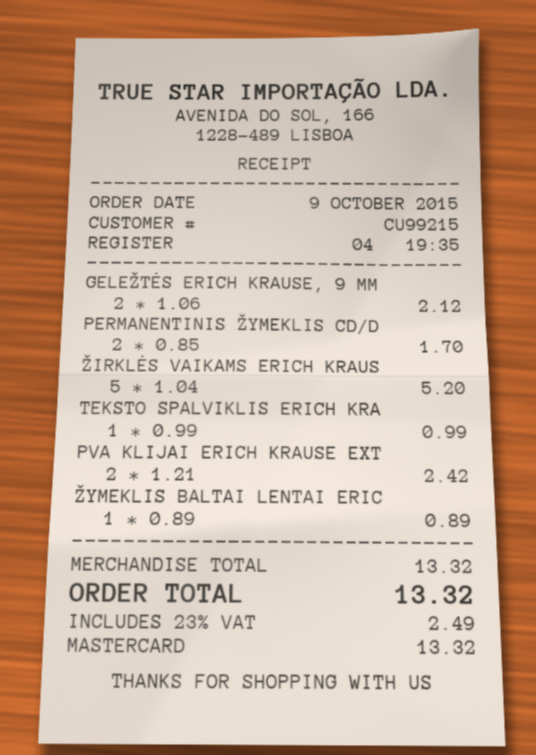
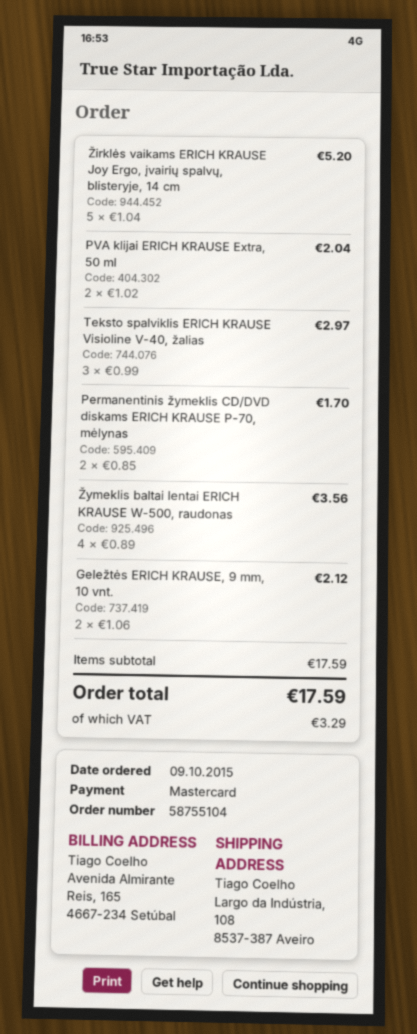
TEKSTO SPALVIKLIS ERICH KRA: 1 x 0.99 = 0.99 -> 3 x 0.99 = 2.97
PVA KLIJAI ERICH KRAUSE EXT: 2 x 1.21 = 2.42 -> 2 x 1.02 = 2.04
ŽYMEKLIS BALTAI LENTAI ERIC: 1 x 0.89 = 0.89 -> 4 x 0.89 = 3.56
subtotal: 13.32 -> 17.59
tax: 2.49 -> 3.29
total: 13.32 -> 17.59

